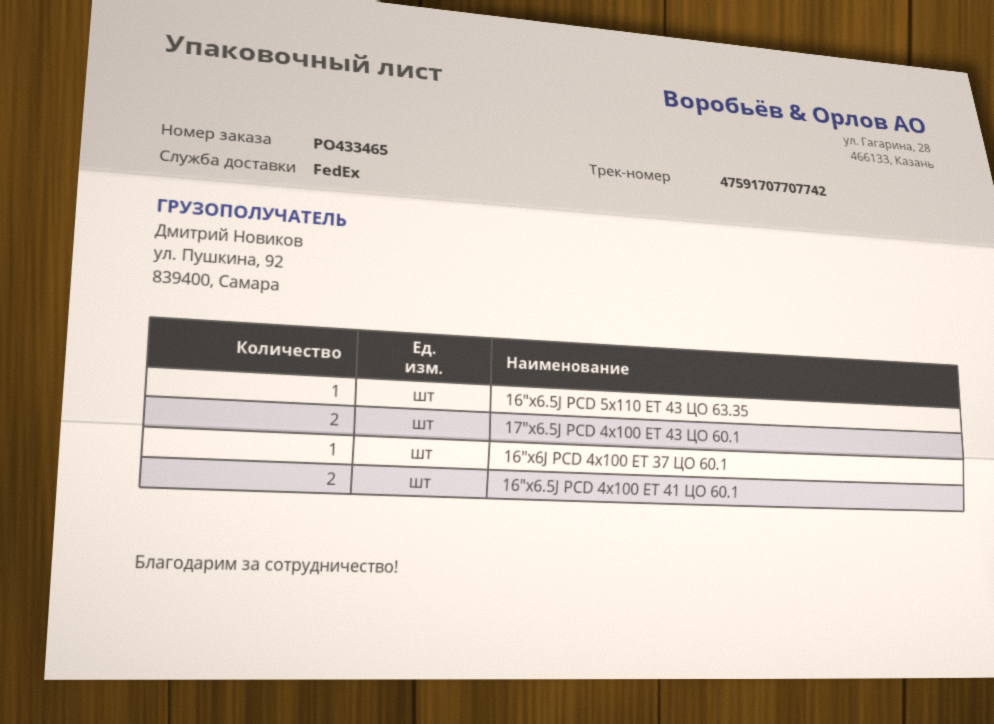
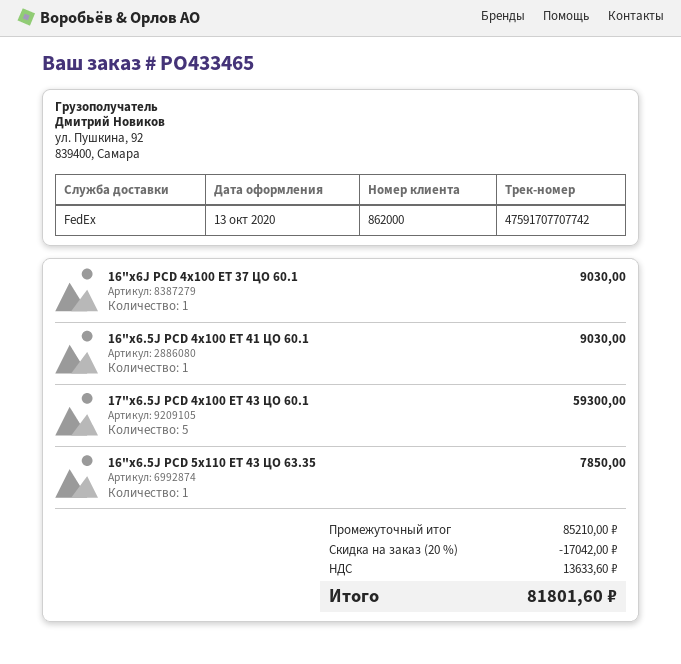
17"x6.5J PCD 4x100 ЕТ 43 ЦО 60.1: 2 -> 5
16"x6.5J PCD 4x100 ЕТ 41 ЦО 60.1: 2 -> 1

